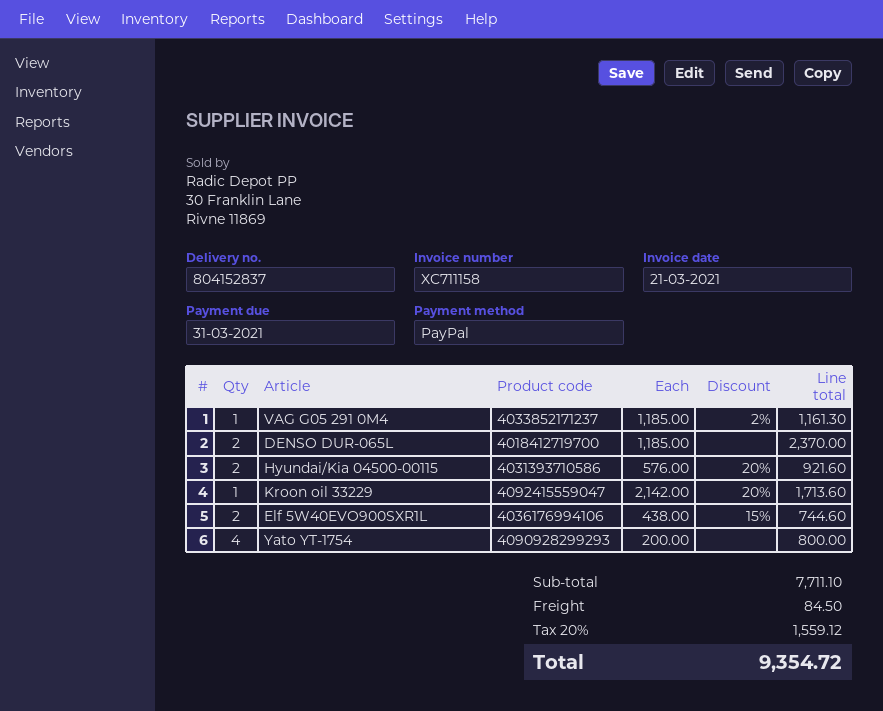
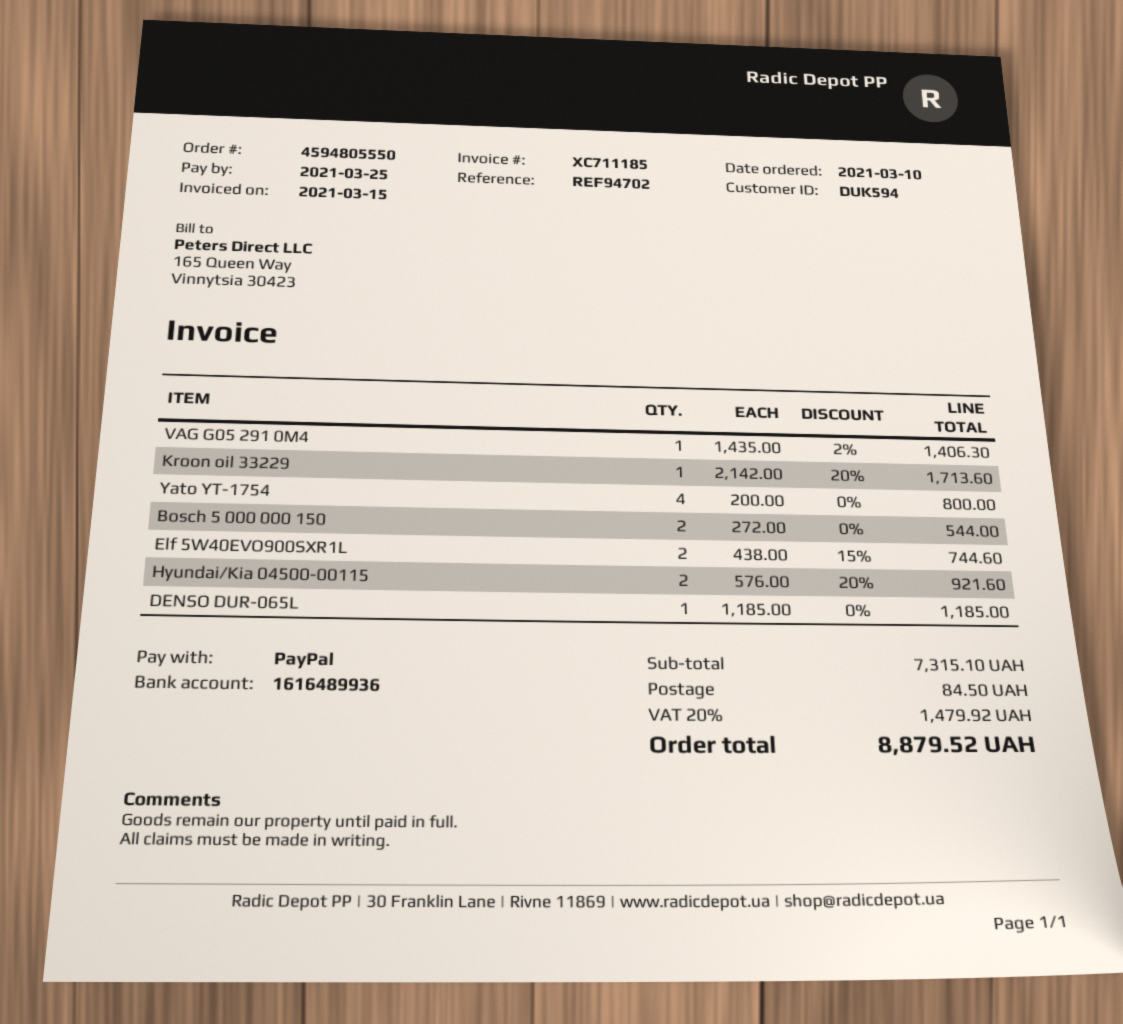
invoice number: XC711158 -> XC711185
invoice date: 2021-03-21 -> 2021-03-15
due date: 2021-03-31 -> 2021-03-25
VAG G05 291 0M4: 1 x 1185.00 - 2% = 1161.30 -> 1 x 1435.00 - 2% = 1406.30
DENSO DUR-065L: 2 x 1185.00 = 2370.00 -> 1 x 1185.00 = 1185.00
Bosch 5 000 000 150: none -> 2 x 272.00 = 544.00
subtotal: 7711.10 -> 7315.10
tax: 20% = 1559.12 -> 20% = 1479.92
total: 9354.72 -> 8879.52

